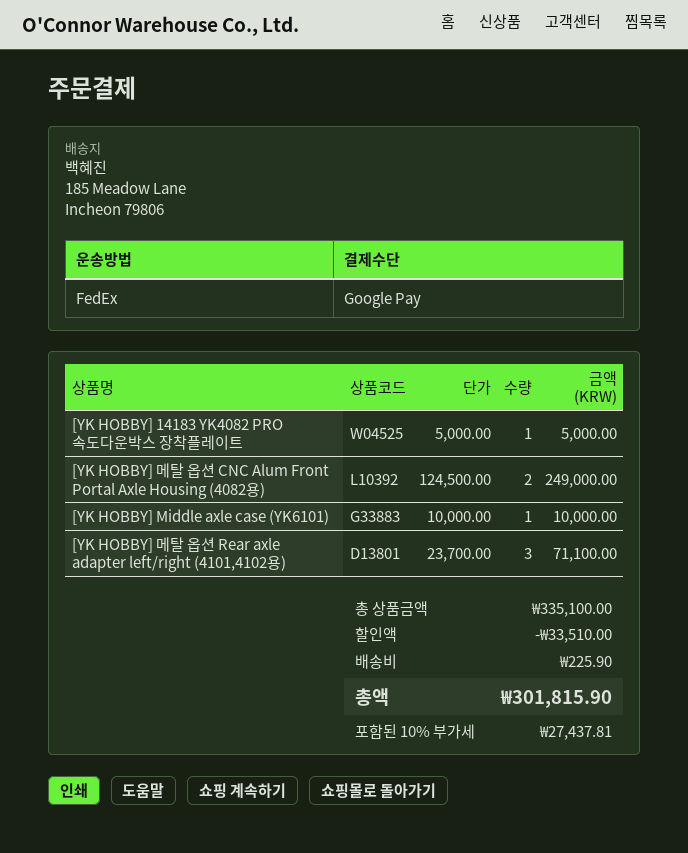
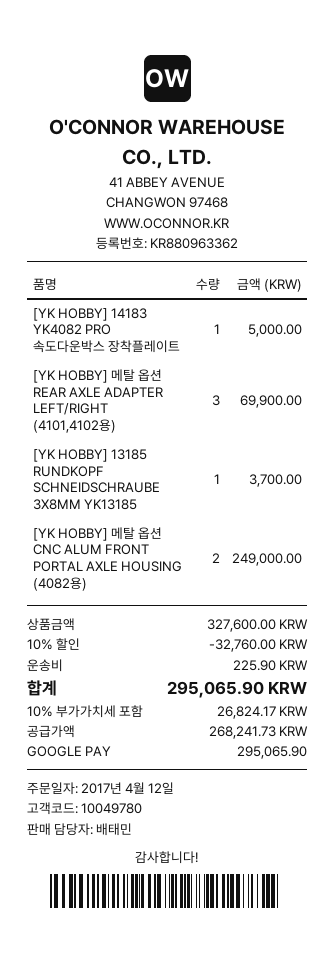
[YK HOBBY] Middle axle case (YK6101): 1 for 10000.00 -> none
[YK HOBBY] 메탈 옵션 Rear axle adapter left/right (4101,4102용): 3 for 71100.00 -> 3 for 69900.00
[YK HOBBY] 13185 RUNDKOPF SCHNEIDSCHRAUBE 3X8MM YK13185: none -> 1 for 3700.00
subtotal: 335100.00 -> 327600.00
discount: 33510.00 -> 32760.00
tax: 10% = 27437.81 -> 10% = 26824.17
total: 301815.90 -> 295065.90

